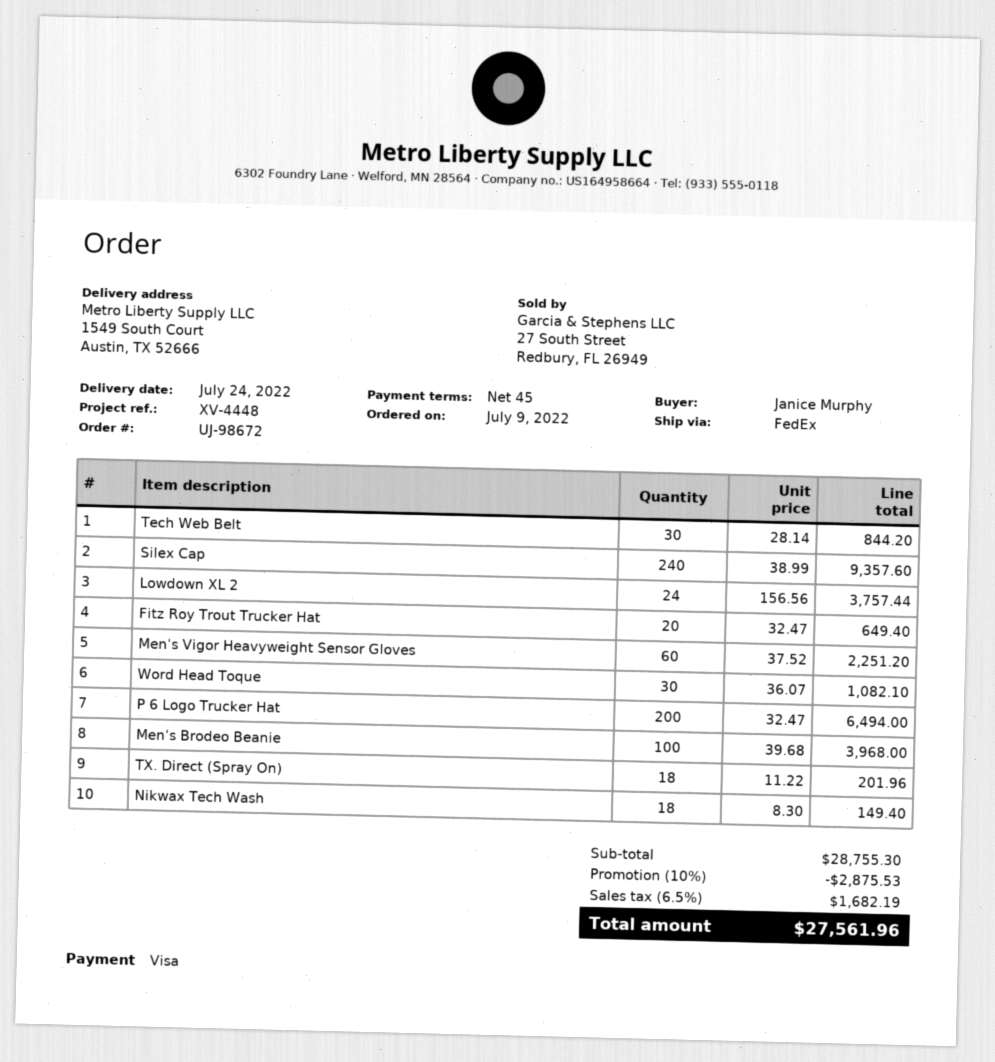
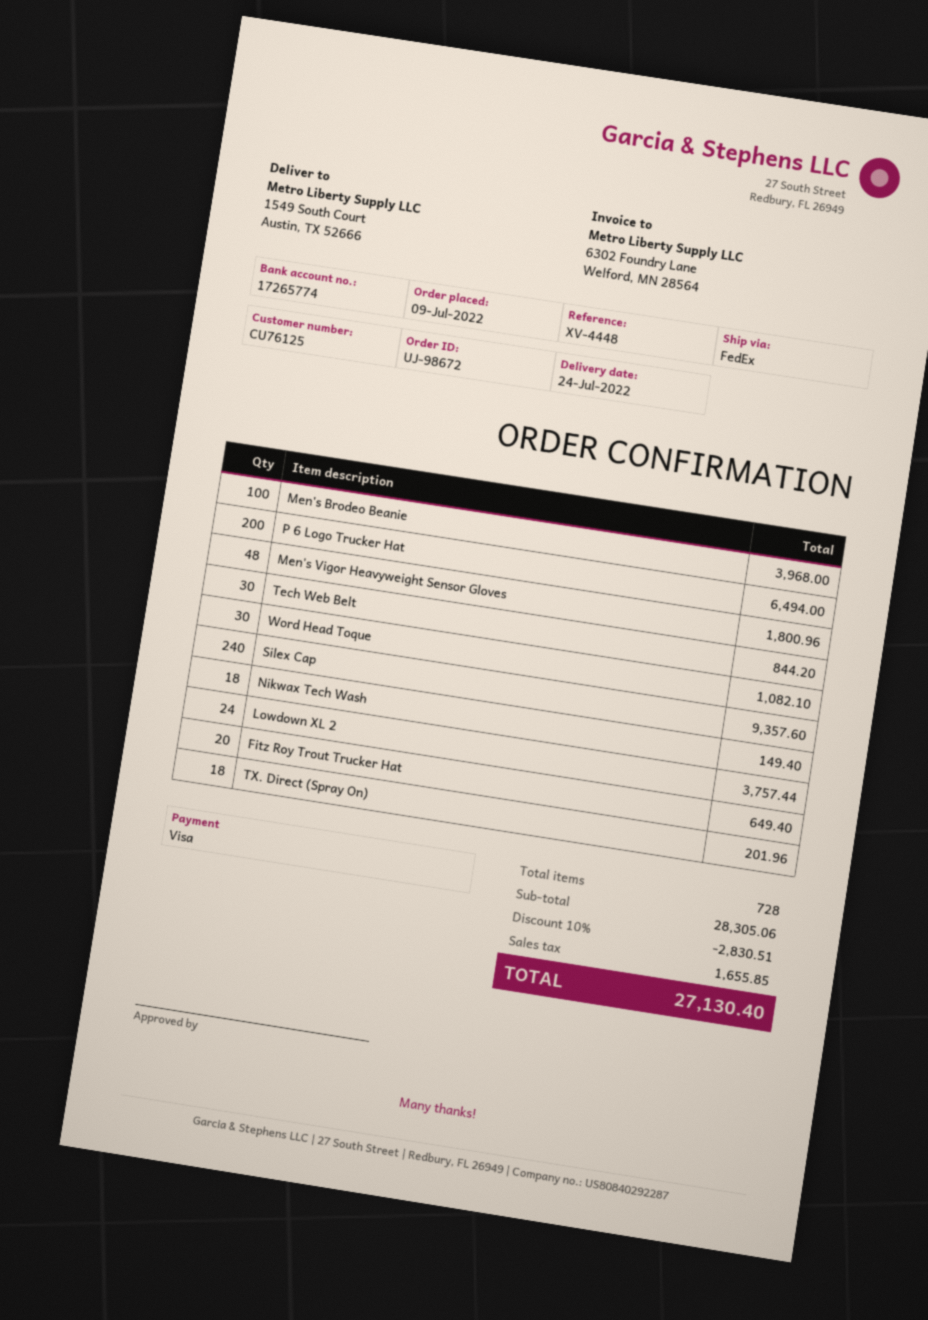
Men's Vigor Heavyweight Sensor Gloves: 60 for 2251.20 -> 48 for 1800.96
subtotal: 28755.30 -> 28305.06
discount: 10% = 2875.53 -> 10% = 2830.51
tax: 1682.19 -> 1655.85
total: 27561.96 -> 27130.40

